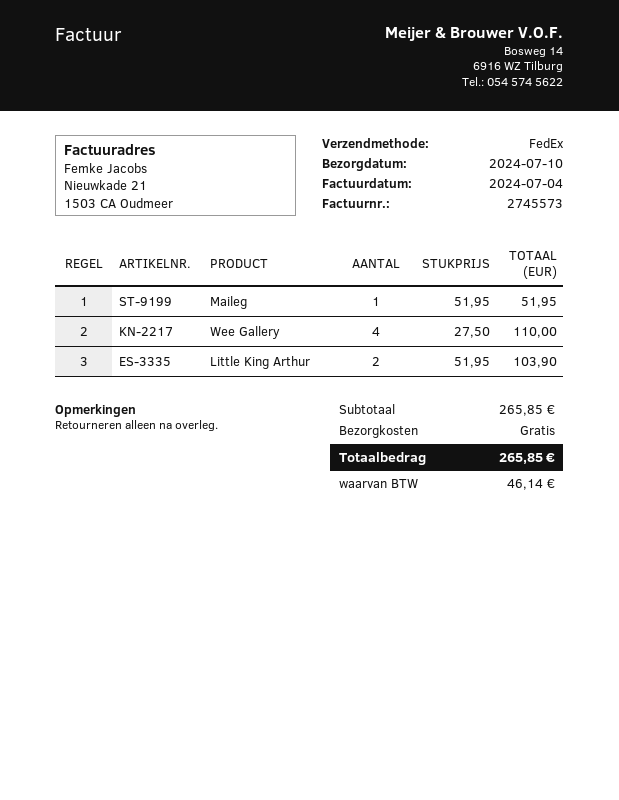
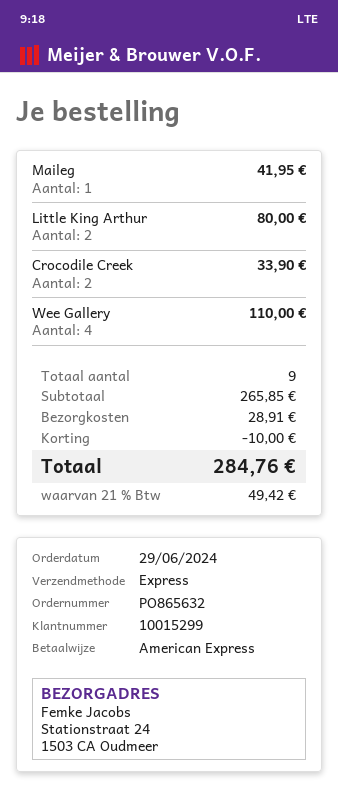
shipping method: FedEx -> express
Maileg: 1 for 51.95 -> 1 for 41.95
Little King Arthur: 2 for 103.90 -> 2 for 80.00
Crocodile Creek: none -> 2 for 33.90
discount: none -> 10.00
shipping: 0.00 -> 28.91
tax: 46.14 -> 49.42
total: 265.85 -> 284.76

